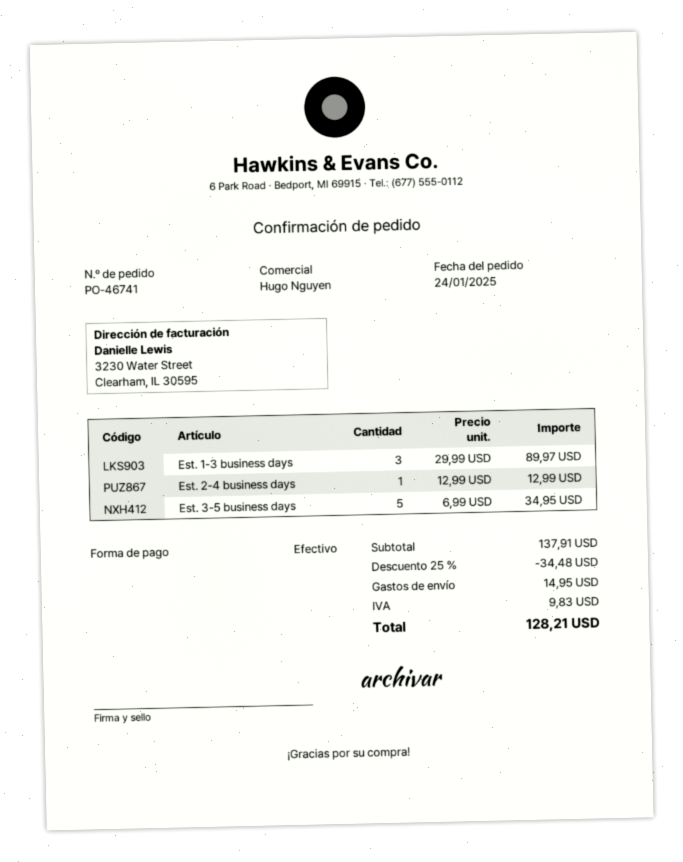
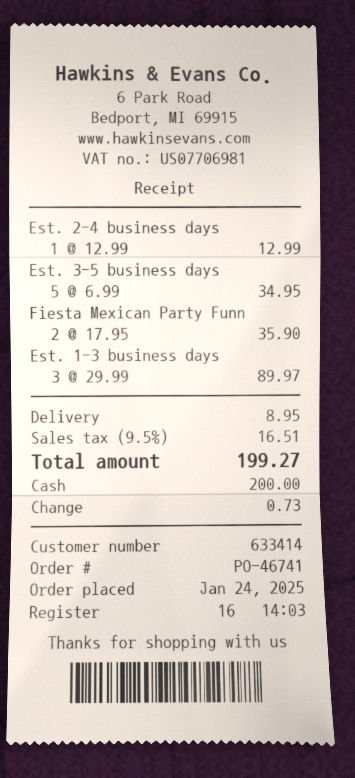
Fiesta Mexican Party Funn: none -> 2 x 17.95 = 35.90
discount: 25% = 34.48 -> none
shipping: 14.95 -> 8.95
tax: 9.83 -> 16.51
total: 128.21 -> 199.27

